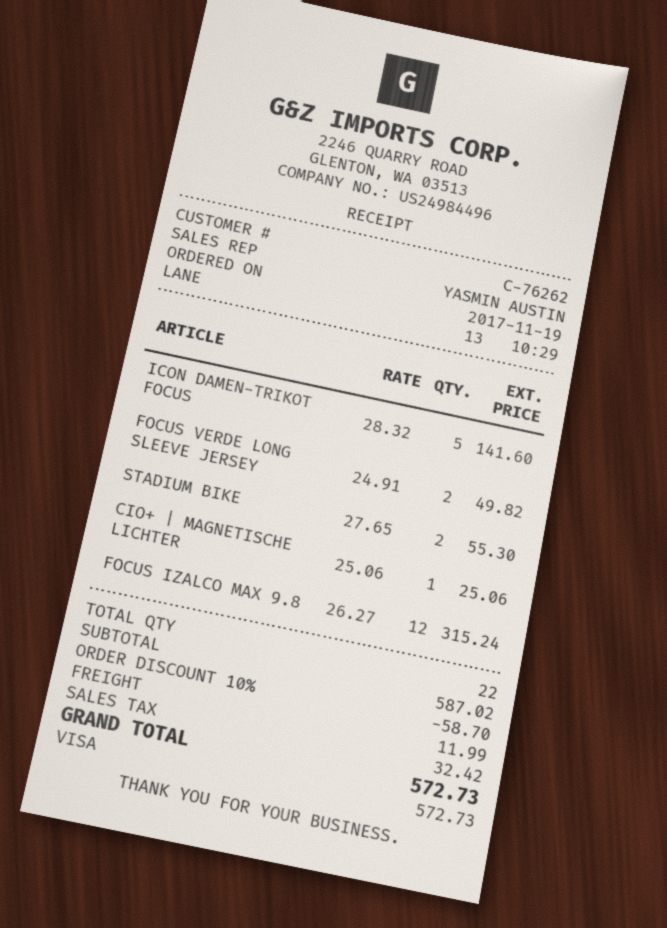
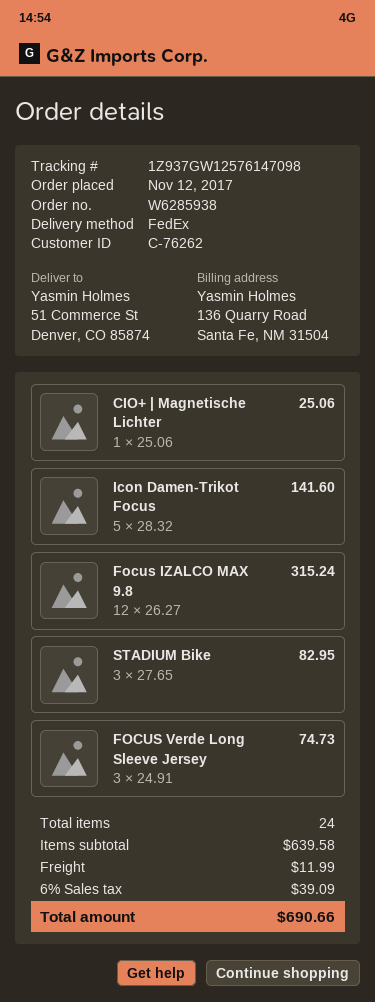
order date: 2017-11-19 -> 2017-11-12
FOCUS VERDE LONG SLEEVE JERSEY: 2 x 24.91 = 49.82 -> 3 x 24.91 = 74.73
STADIUM BIKE: 2 x 27.65 = 55.30 -> 3 x 27.65 = 82.95
total quantity: 22 -> 24
subtotal: 587.02 -> 639.58
discount: 10% = 58.70 -> none
tax: 32.42 -> 39.09
total: 572.73 -> 690.66

